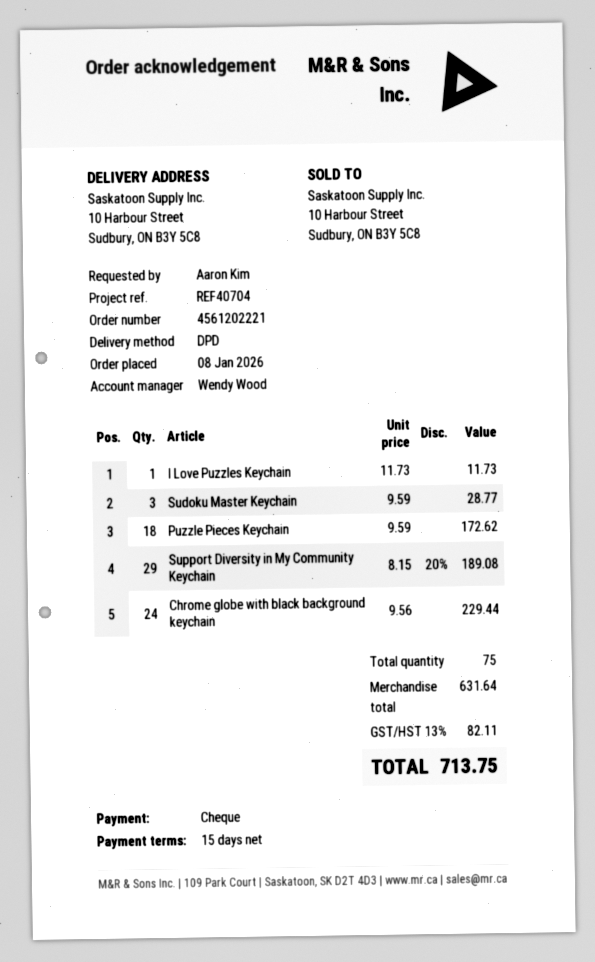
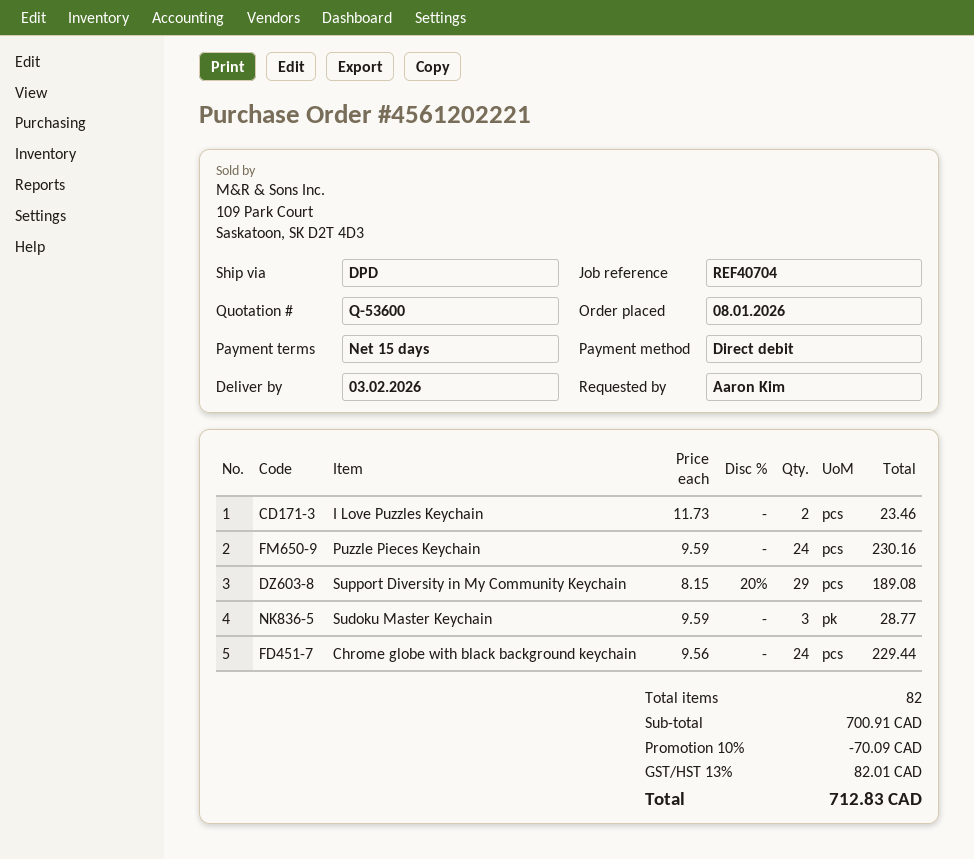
payment method: cheque -> direct debit
I Love Puzzles Keychain: 1 x 11.73 = 11.73 -> 2 x 11.73 = 23.46
Puzzle Pieces Keychain: 18 x 9.59 = 172.62 -> 24 x 9.59 = 230.16
total quantity: 75 -> 82
subtotal: 631.64 -> 700.91
discount: none -> 10% = 70.09
tax: 13% = 82.11 -> 13% = 82.01
total: 713.75 -> 712.83

